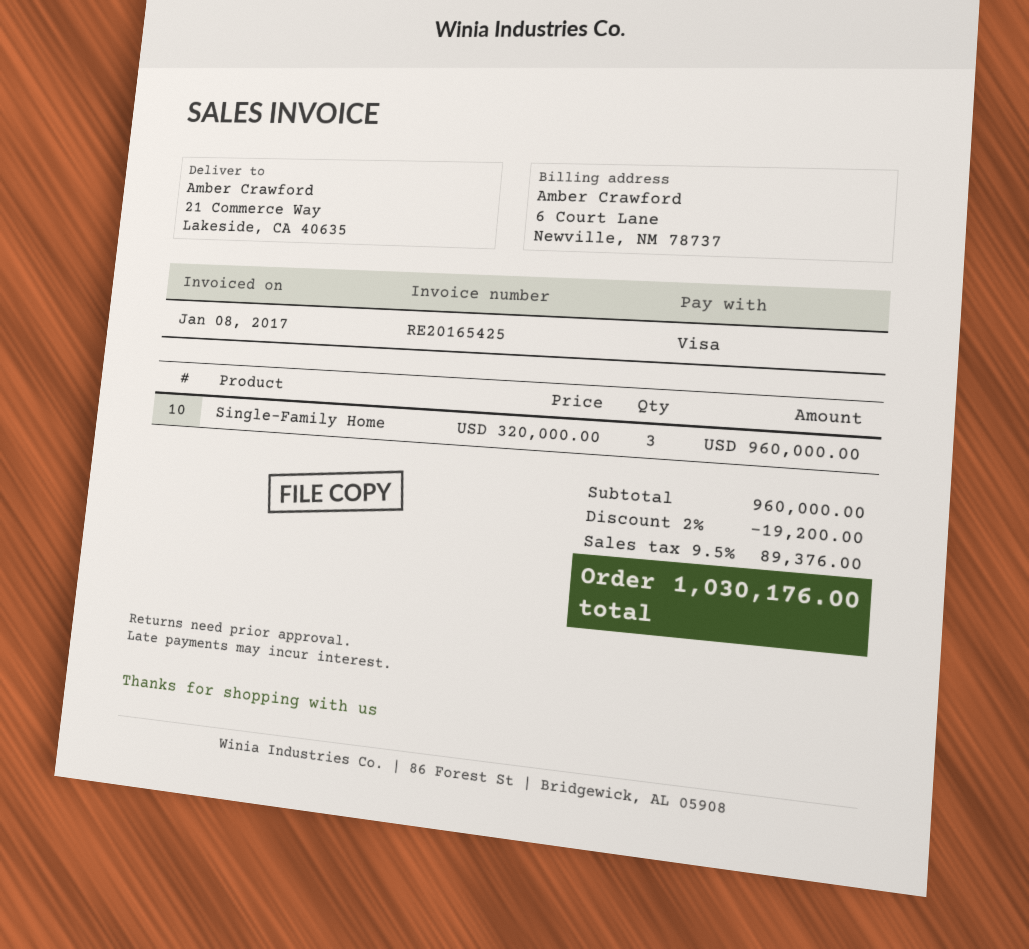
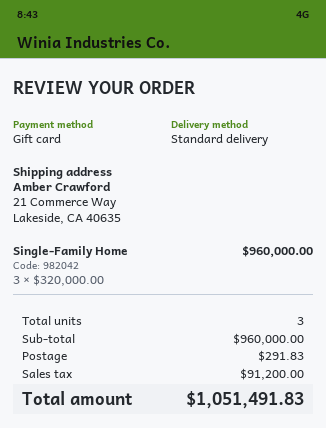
payment method: Visa -> gift card
discount: 2% = 19200.00 -> none
shipping: none -> 291.83
tax: 89376.00 -> 91200.00
total: 1030176.00 -> 1051491.83

